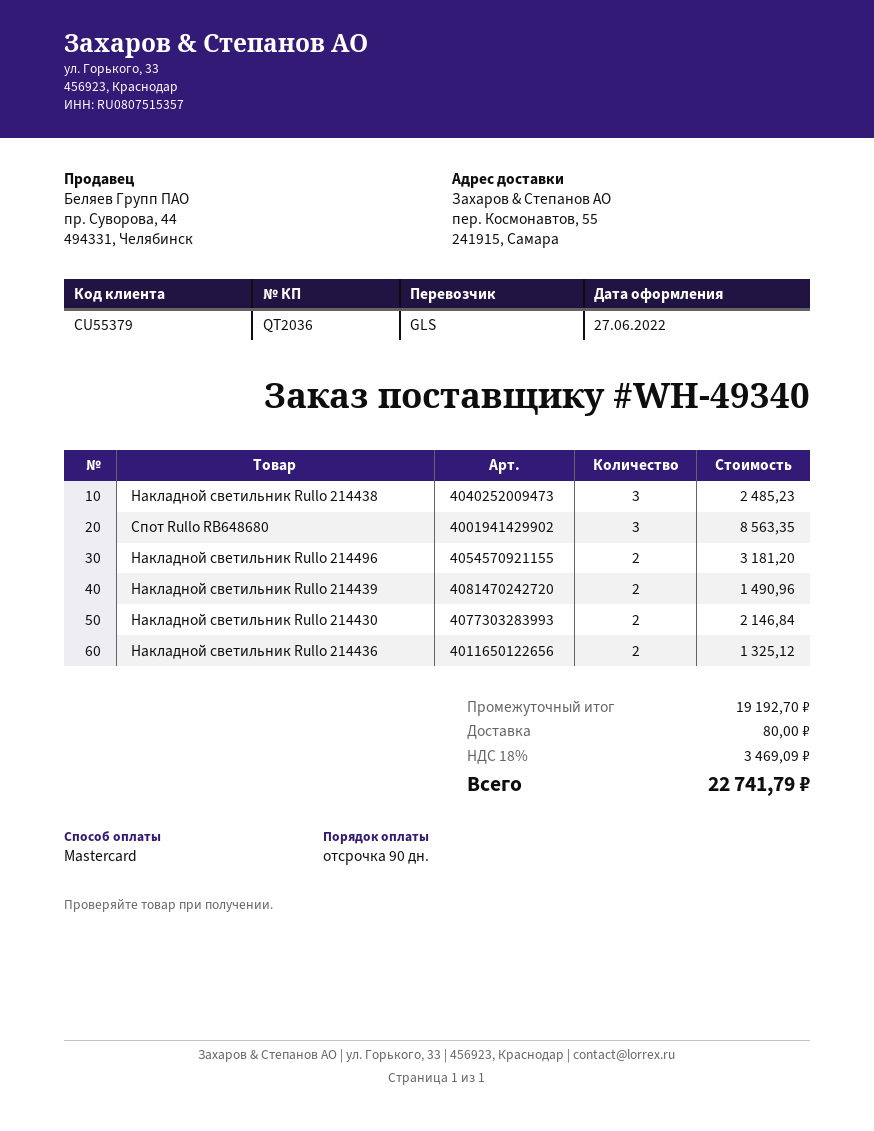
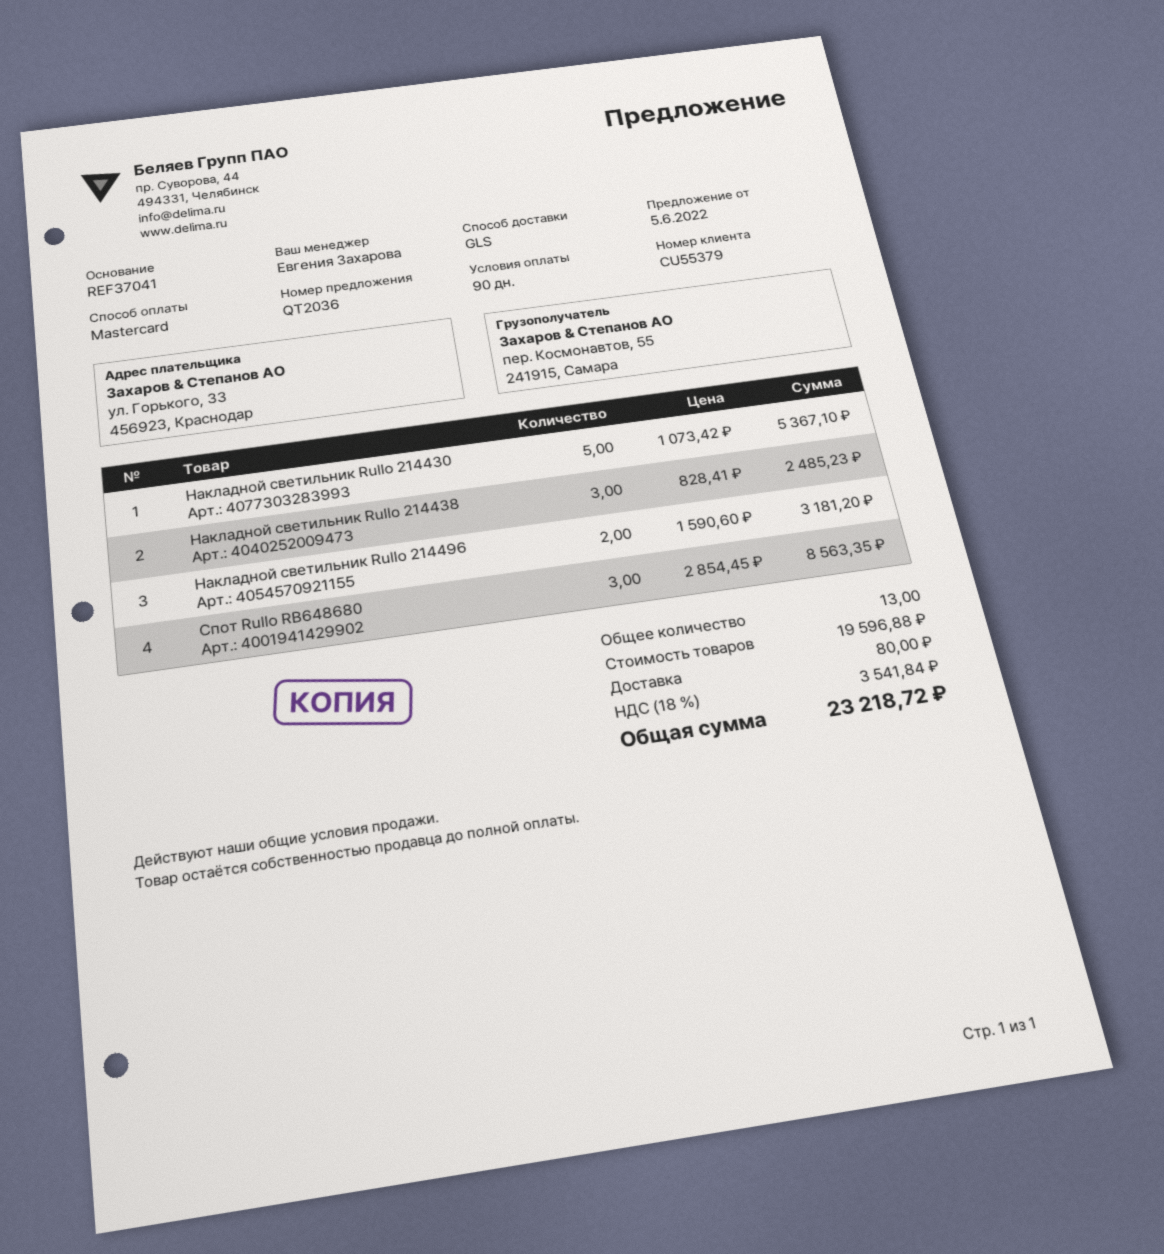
Накладной светильник Rullo 214439: 2 for 1490.96 -> none
Накладной светильник Rullo 214430: 2 for 2146.84 -> 5 for 5367.10
Накладной светильник Rullo 214436: 2 for 1325.12 -> none
subtotal: 19192.70 -> 19596.88
tax: 18% = 3469.09 -> 18% = 3541.84
total: 22741.79 -> 23218.72

